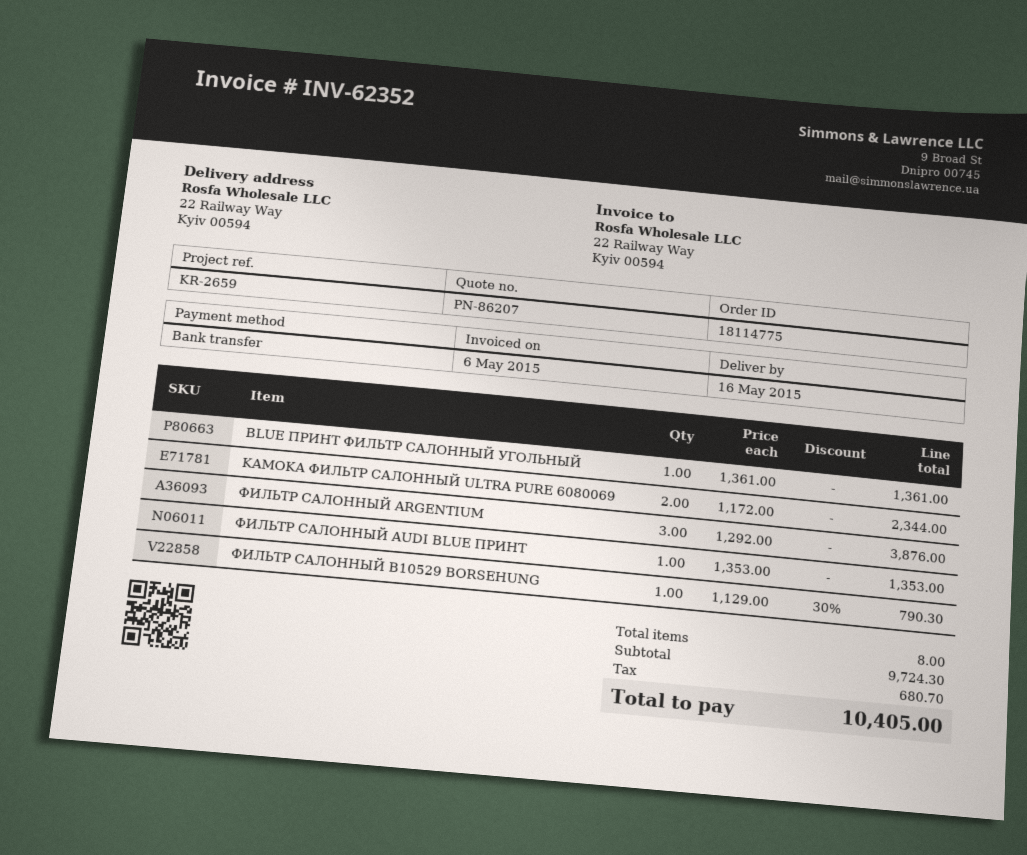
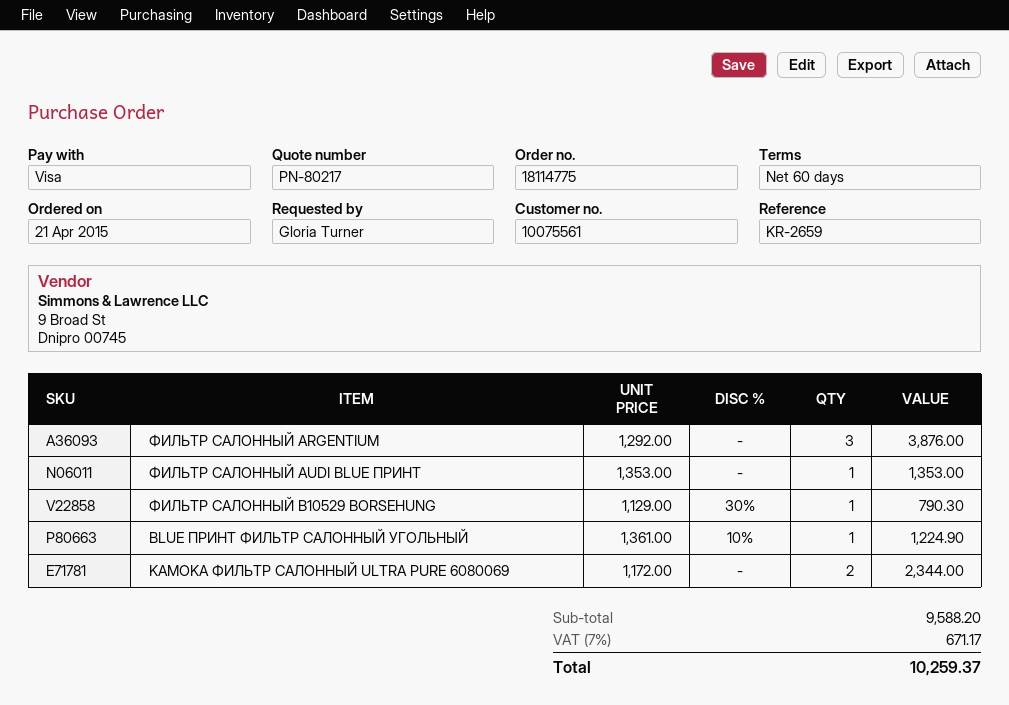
quote number: PN-86207 -> PN-80217
payment method: bank transfer -> Visa
BLUE ПРИНТ ФИЛЬТР САЛОННЫЙ УГОЛЬНЫЙ: 1 x 1361.00 = 1361.00 -> 1 x 1361.00 - 10% = 1224.90
subtotal: 9724.30 -> 9588.20
tax: 680.70 -> 671.17
total: 10405.00 -> 10259.37

